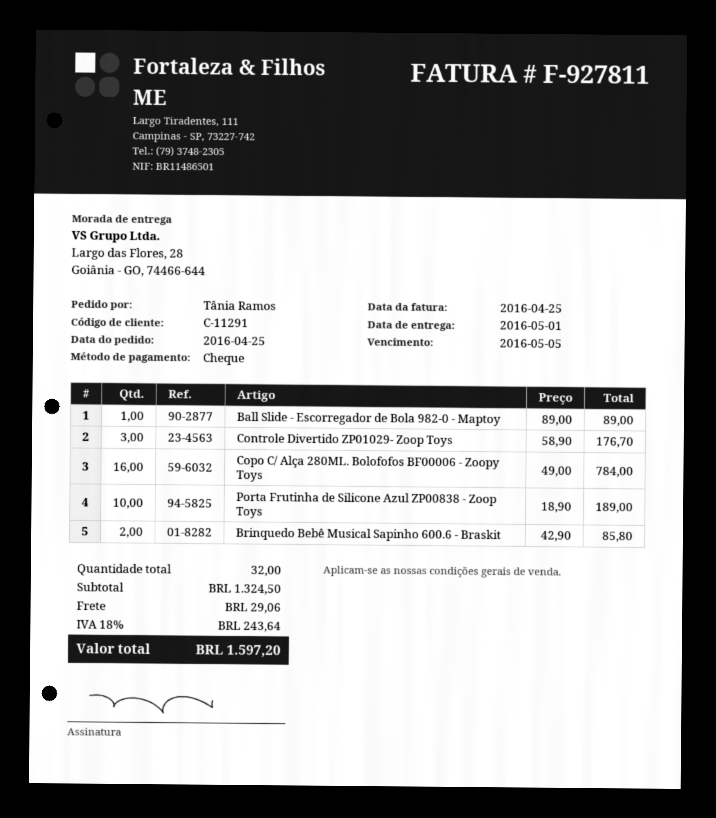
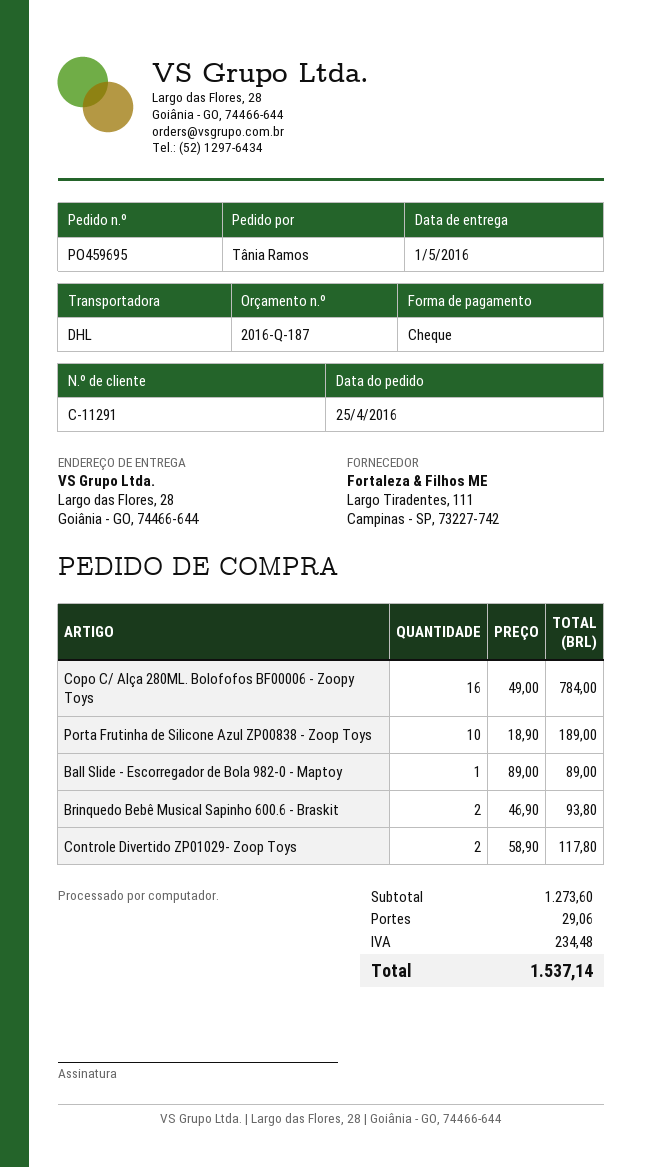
Controle Divertido ZP01029- Zoop Toys: 3 x 58.90 = 176.70 -> 2 x 58.90 = 117.80
Brinquedo Bebê Musical Sapinho 600.6 - Braskit: 2 x 42.90 = 85.80 -> 2 x 46.90 = 93.80
subtotal: 1324.50 -> 1273.60
tax: 243.64 -> 234.48
total: 1597.20 -> 1537.14

